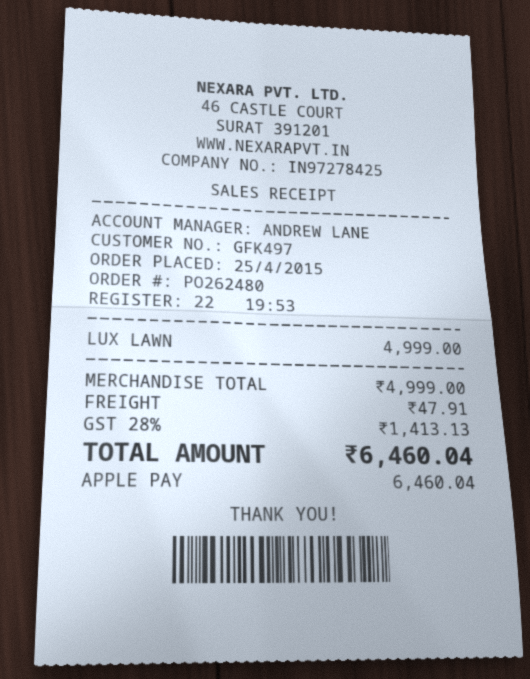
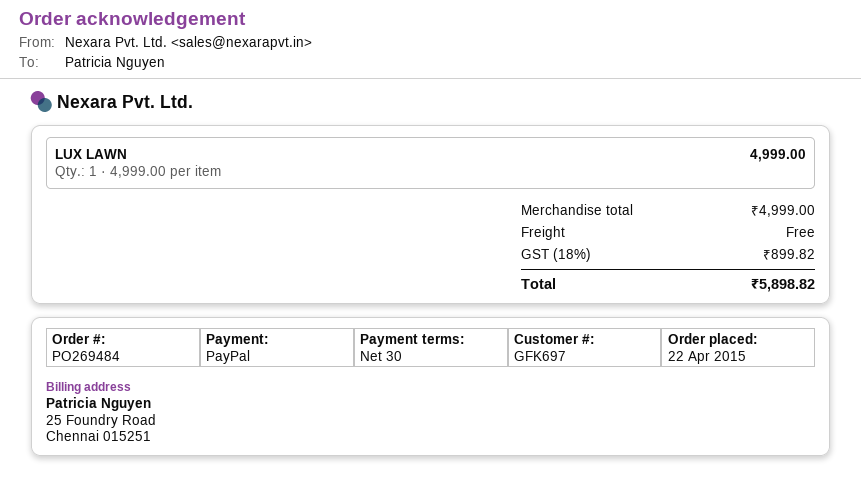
order number: PO262480 -> PO269484
order date: 2015-04-25 -> 2015-04-22
customer number: GFK497 -> GFK697
payment method: Apple Pay -> PayPal
shipping: 47.91 -> 0.00
tax: 28% = 1413.13 -> 18% = 899.82
total: 6460.04 -> 5898.82

